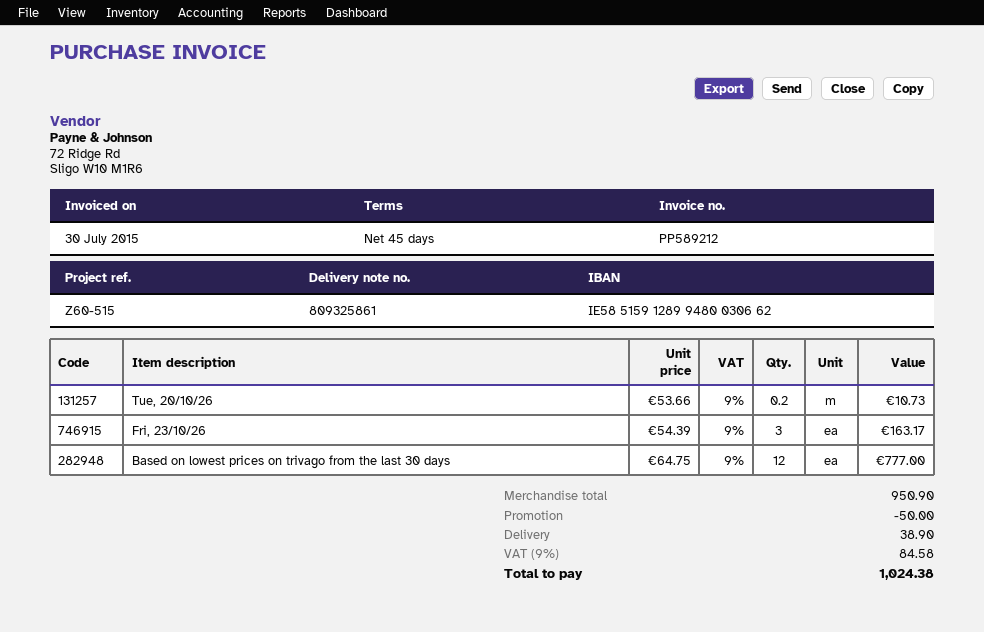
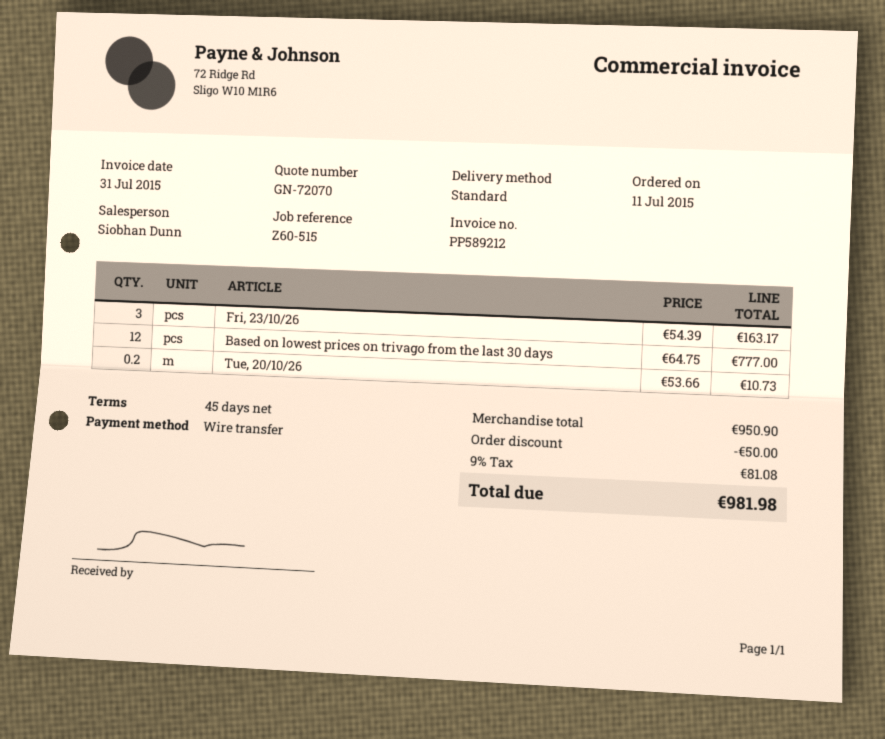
invoice date: 2015-07-30 -> 2015-07-31
shipping: 38.90 -> none
tax: 9% = 84.58 -> 9% = 81.08
total: 1024.38 -> 981.98

